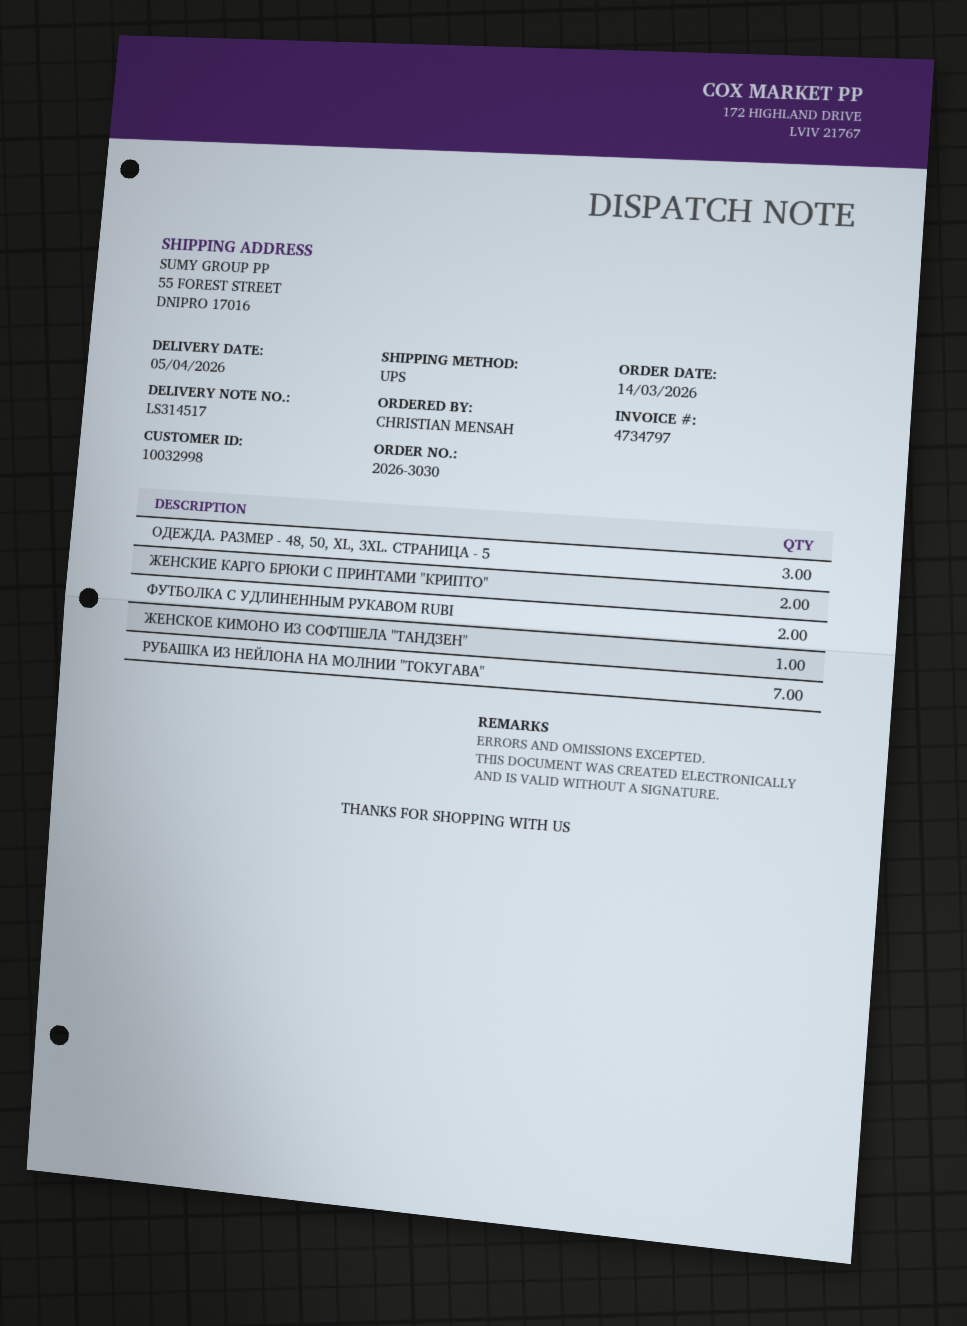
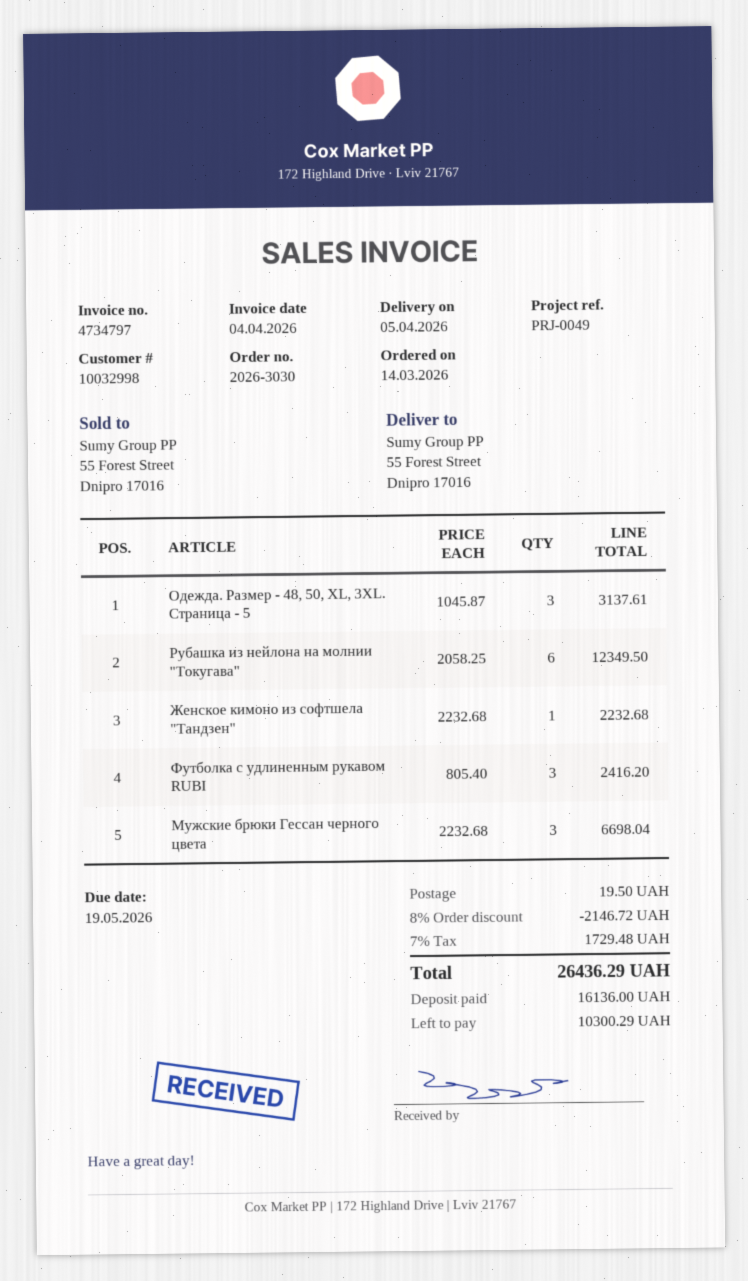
ЖЕНСКИЕ КАРГО БРЮКИ С ПРИНТАМИ "КРИПТО": 2 -> none
ФУТБОЛКА С УДЛИНЕННЫМ РУКАВОМ RUBI: 2 -> 3
РУБАШКА ИЗ НЕЙЛОНА НА МОЛНИИ "ТОКУГАВА": 7 -> 6
Мужские брюки Гессан черного цвета: none -> 3

